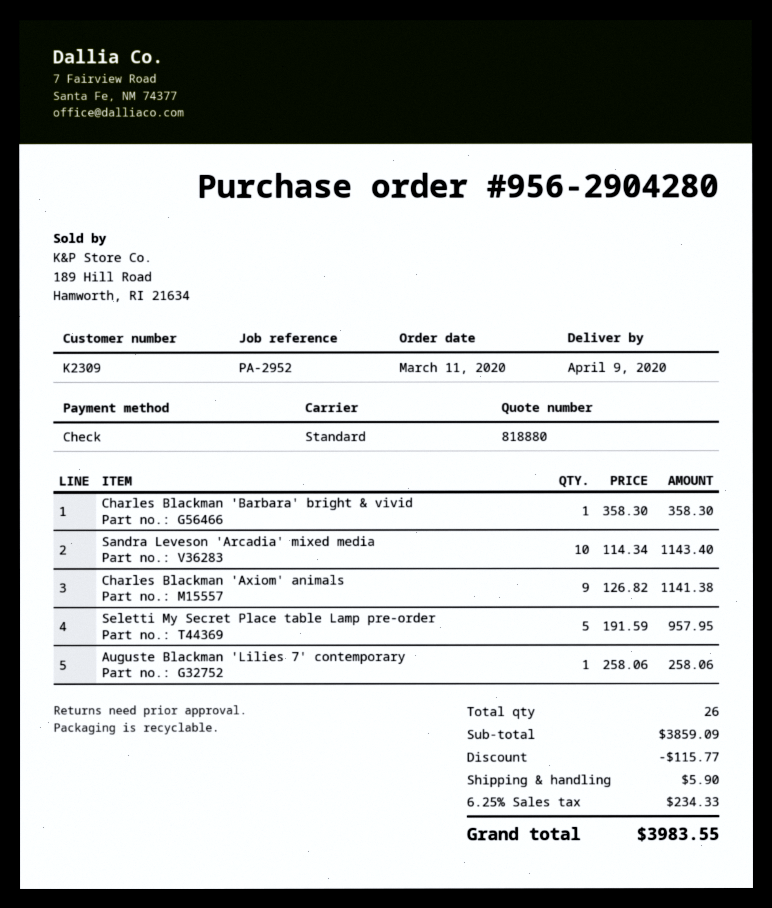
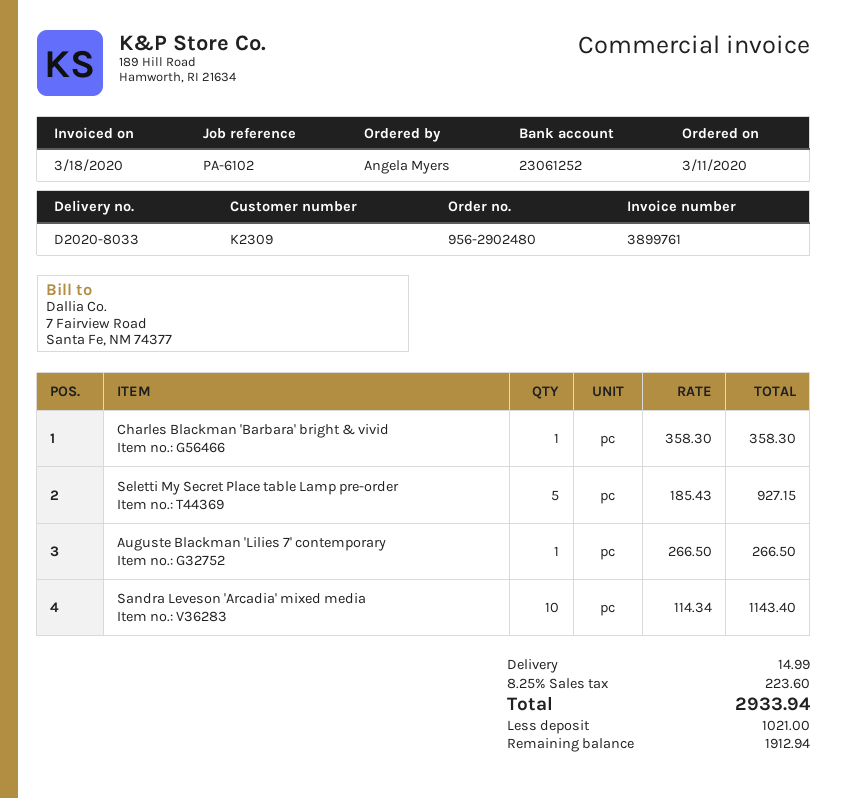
order number: 956-2904280 -> 956-2902480
reference: PA-2952 -> PA-6102
Charles Blackman 'Axiom' animals: 9 x 126.82 = 1141.38 -> none
Seletti My Secret Place table Lamp pre-order: 5 x 191.59 = 957.95 -> 5 x 185.43 = 927.15
Auguste Blackman 'Lilies 7' contemporary: 1 x 258.06 = 258.06 -> 1 x 266.50 = 266.50
discount: 115.77 -> none
shipping: 5.90 -> 14.99
tax: 6.25% = 234.33 -> 8.25% = 223.60
total: 3983.55 -> 2933.94

